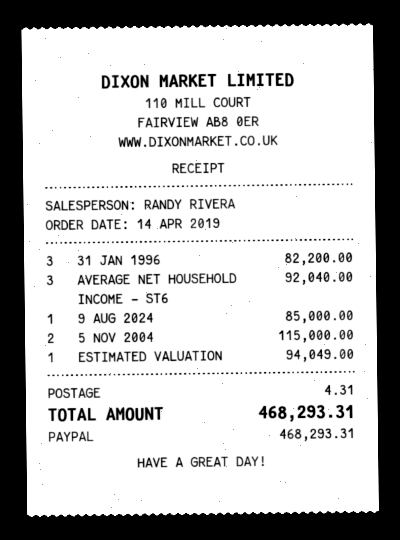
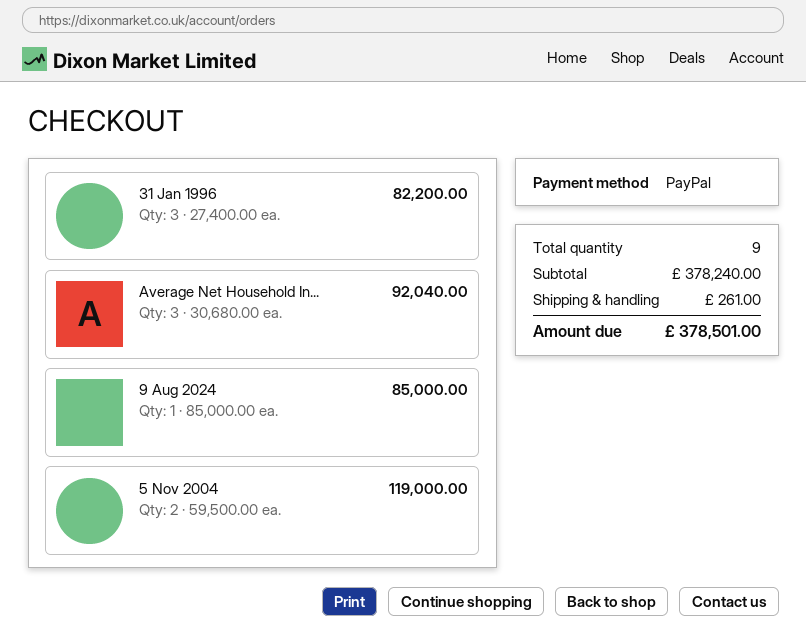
5 NOV 2004: 2 for 115000.00 -> 2 for 119000.00
ESTIMATED VALUATION: 1 for 94049.00 -> none
shipping: 4.31 -> 261.00
total: 468293.31 -> 378501.00

